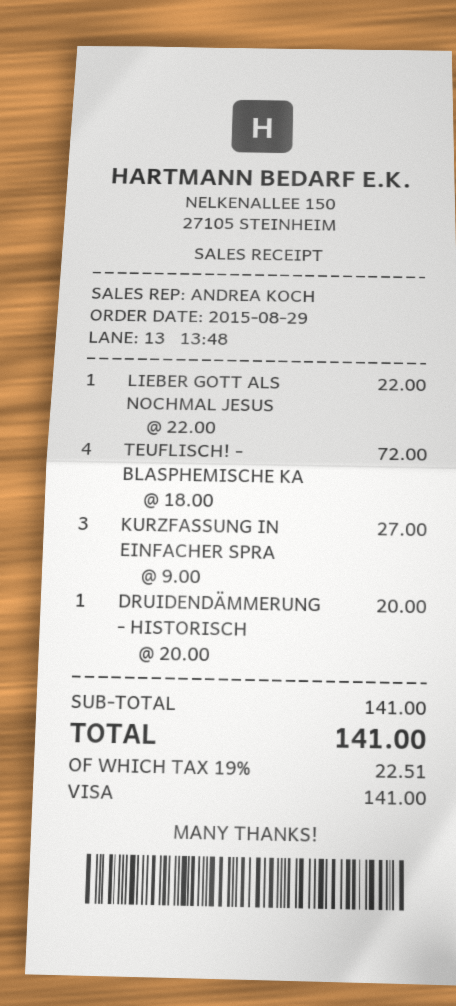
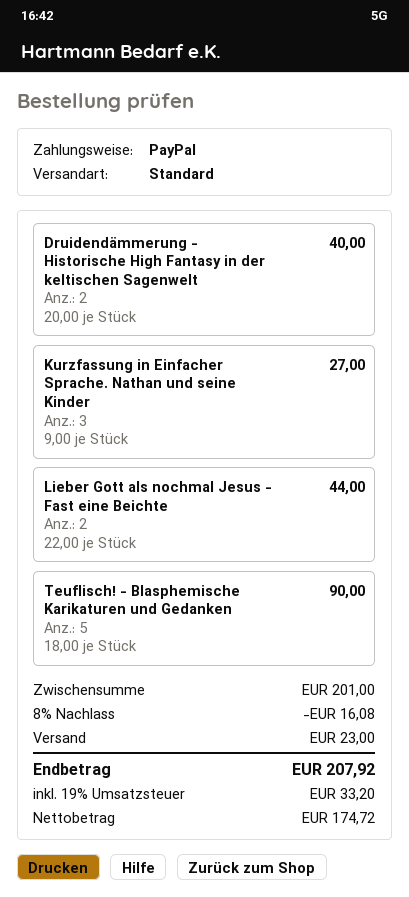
payment method: Visa -> PayPal
LIEBER GOTT ALS NOCHMAL JESUS: 1 x 22.00 = 22.00 -> 2 x 22.00 = 44.00
TEUFLISCH! - BLASPHEMISCHE KA: 4 x 18.00 = 72.00 -> 5 x 18.00 = 90.00
DRUIDENDÄMMERUNG - HISTORISCH: 1 x 20.00 = 20.00 -> 2 x 20.00 = 40.00
subtotal: 141.00 -> 201.00
discount: none -> 8% = 16.08
shipping: none -> 23.00
tax: 19% = 22.51 -> 19% = 33.20
total: 141.00 -> 207.92

